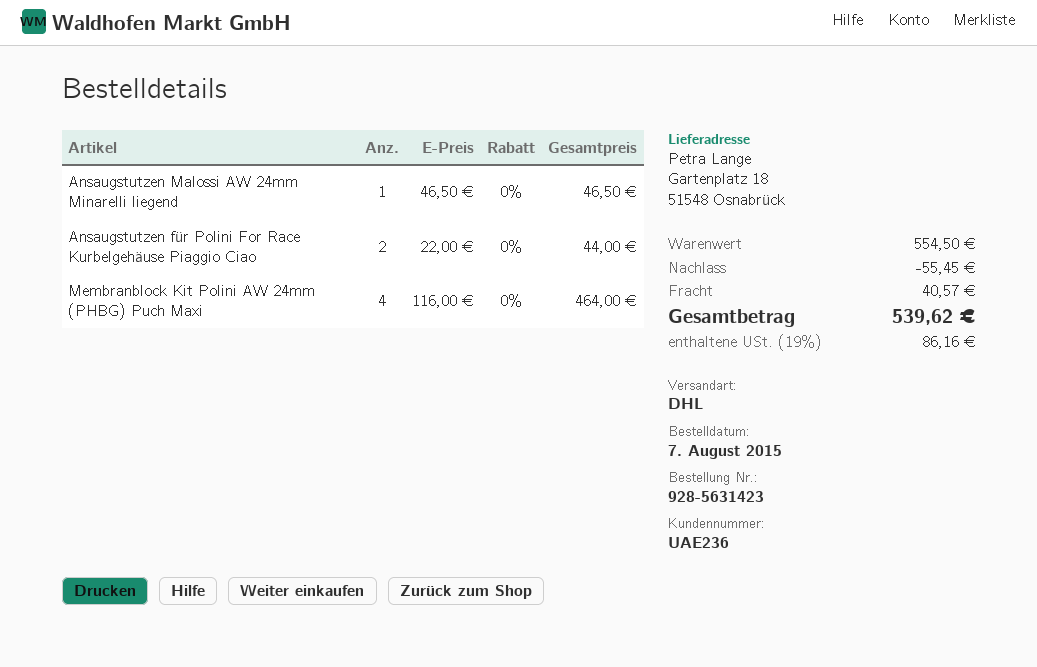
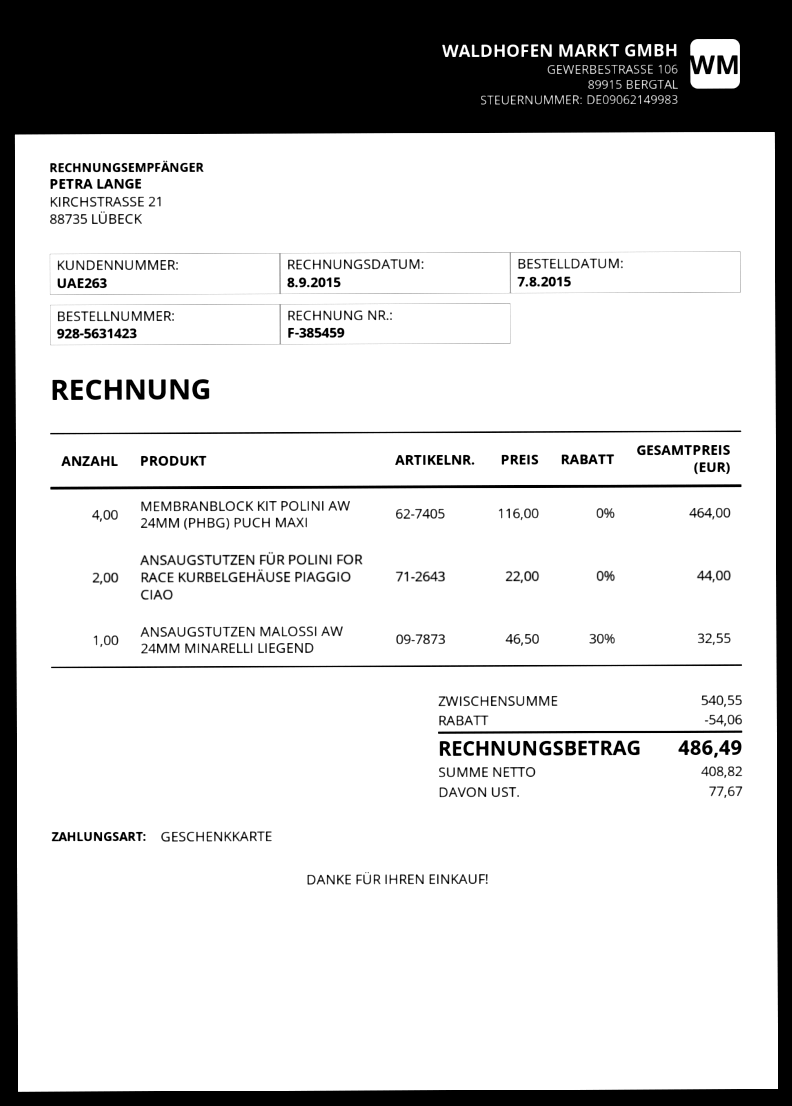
customer number: UAE236 -> UAE263
Ansaugstutzen Malossi AW 24mm Minarelli liegend: 1 x 46.50 = 46.50 -> 1 x 46.50 - 30% = 32.55
subtotal: 554.50 -> 540.55
discount: 55.45 -> 54.06
shipping: 40.57 -> none
tax: 86.16 -> 77.67
total: 539.62 -> 486.49

